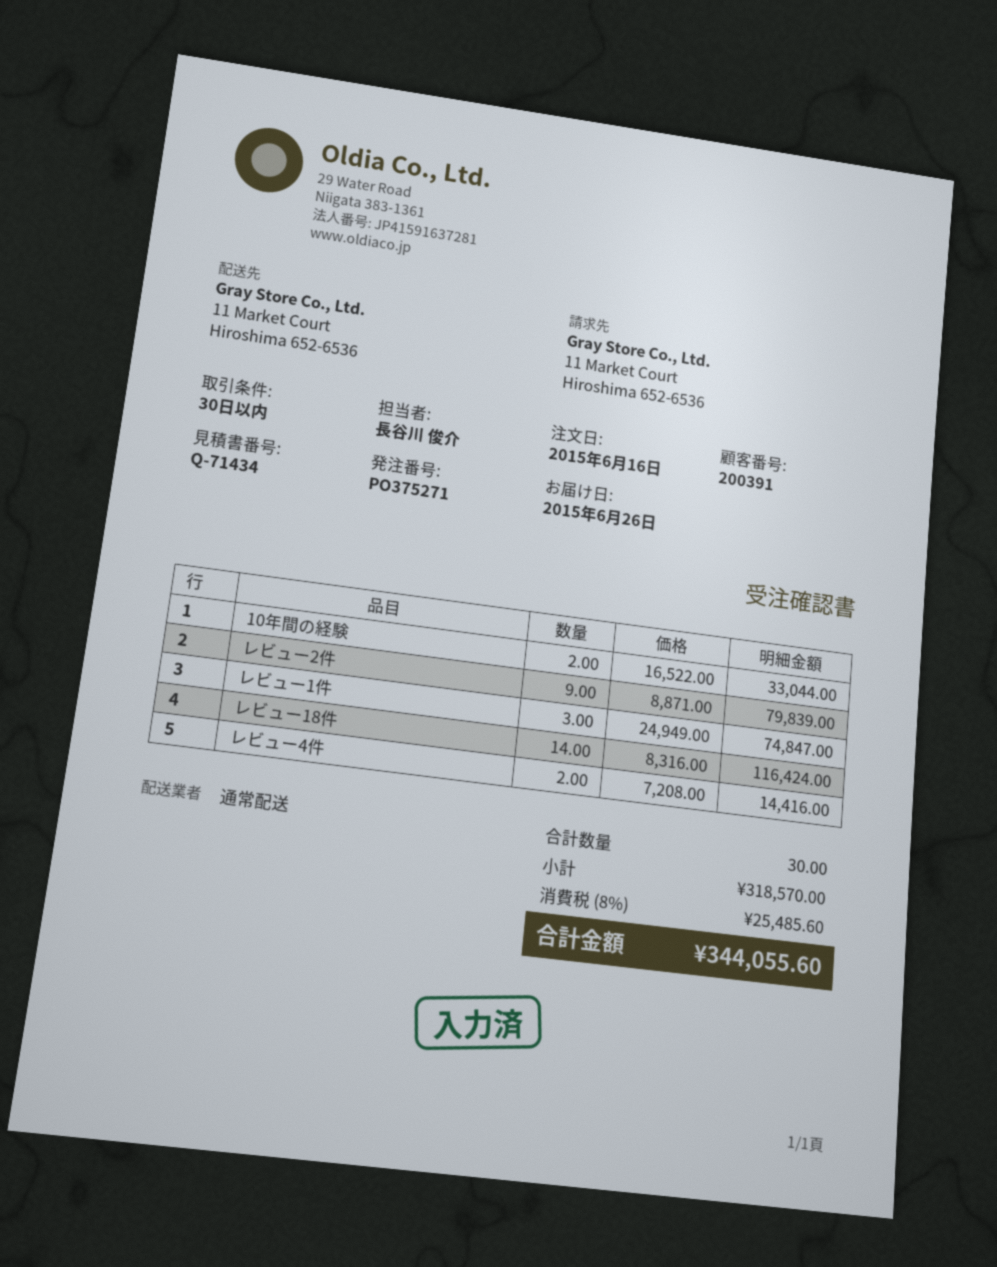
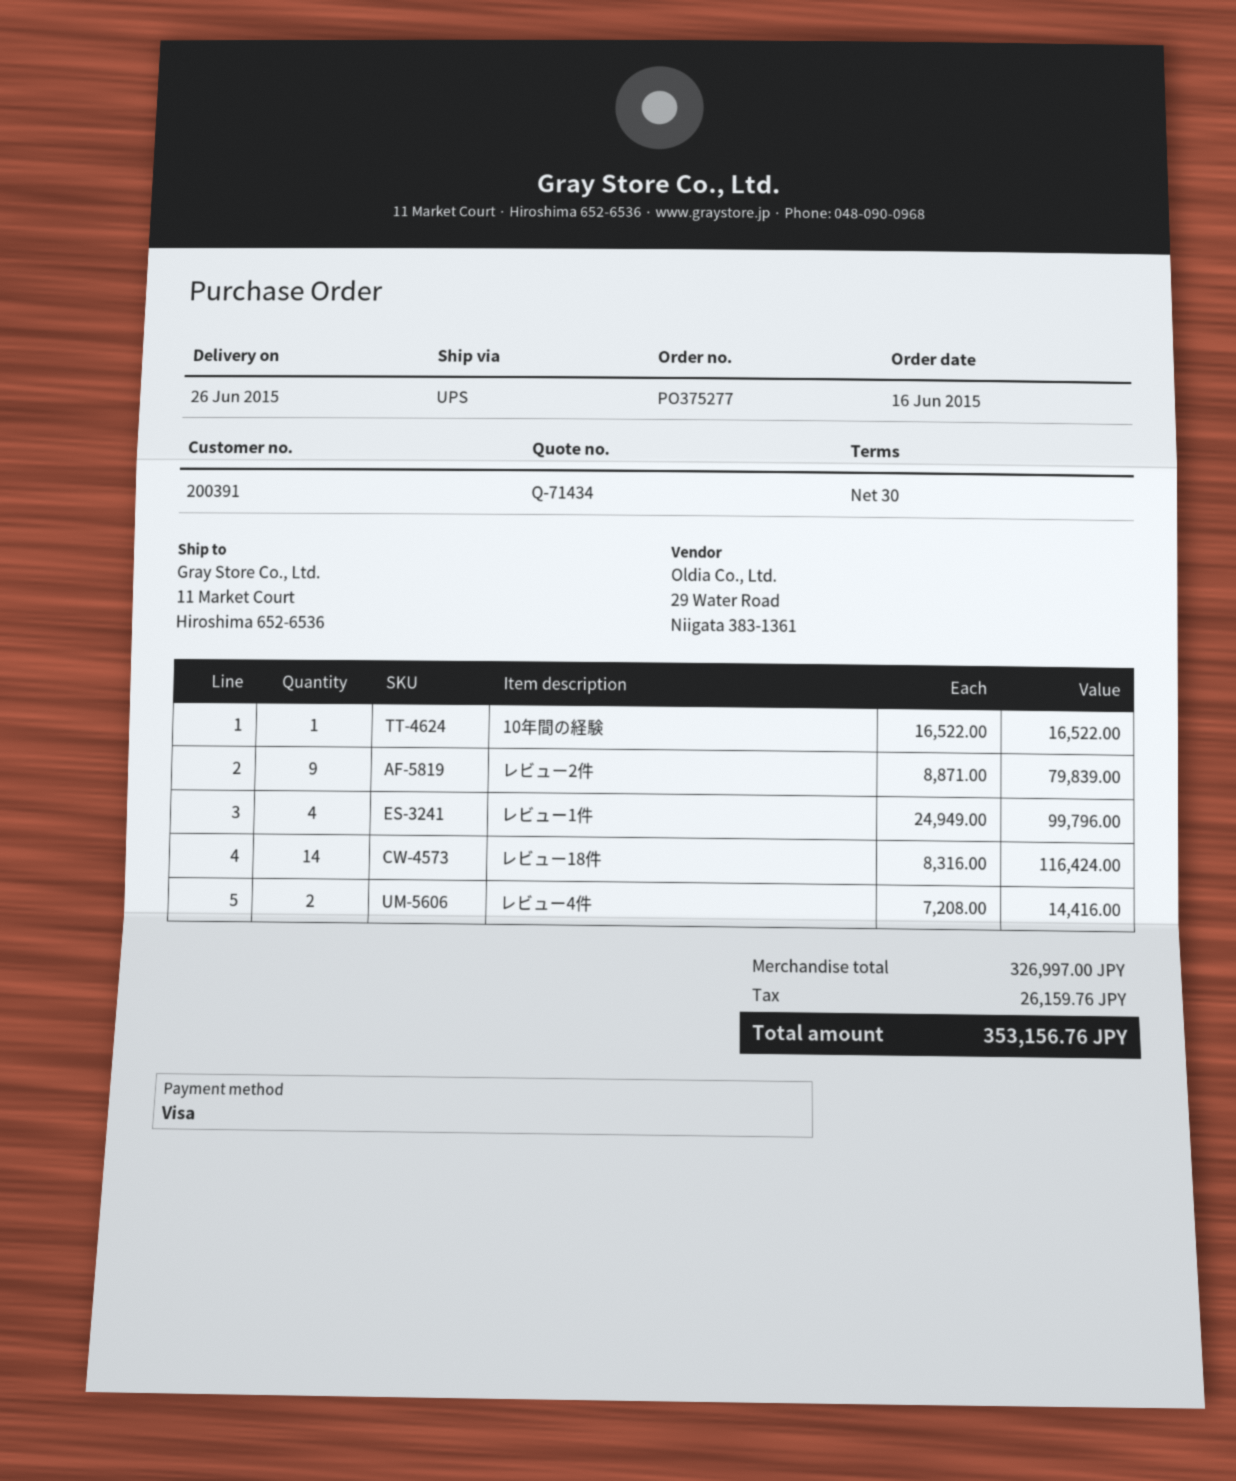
order number: PO375271 -> PO375277
shipping method: standard -> UPS
10年間の経験: 2 x 16522.00 = 33044.00 -> 1 x 16522.00 = 16522.00
レビュー1件: 3 x 24949.00 = 74847.00 -> 4 x 24949.00 = 99796.00
subtotal: 318570.00 -> 326997.00
tax: 25485.60 -> 26159.76
total: 344055.60 -> 353156.76

